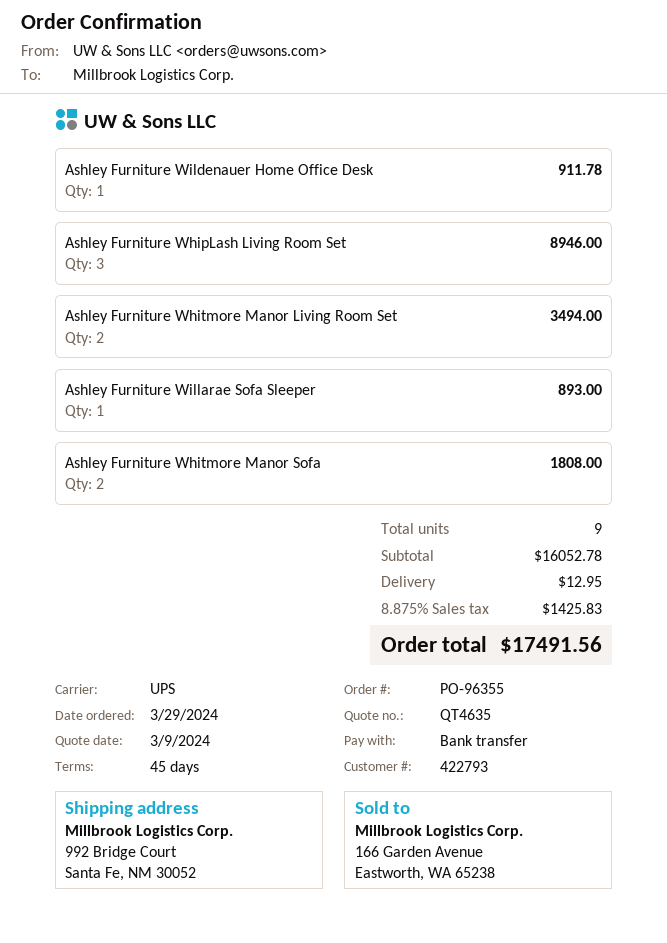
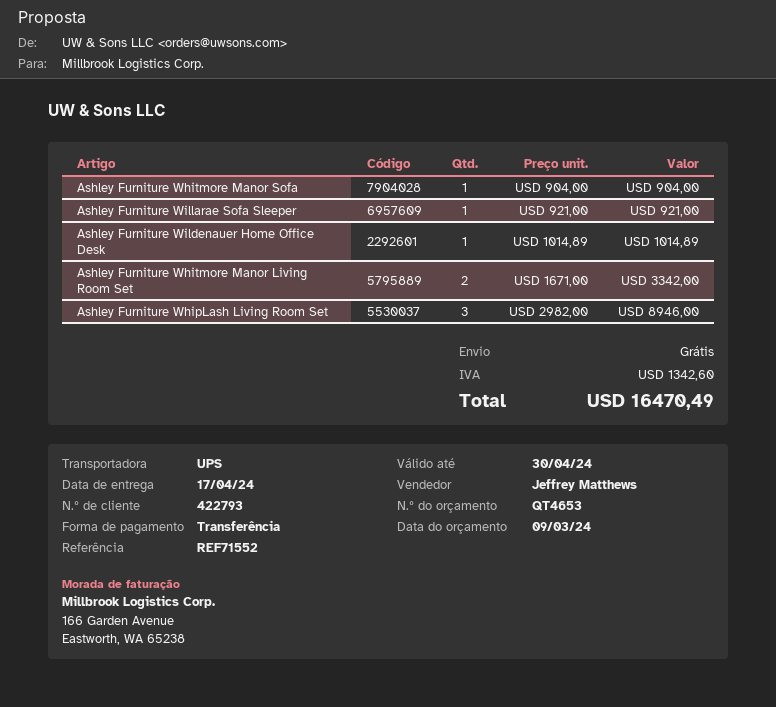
quote number: QT4635 -> QT4653
Ashley Furniture Wildenauer Home Office Desk: 1 for 911.78 -> 1 for 1014.89
Ashley Furniture Whitmore Manor Living Room Set: 2 for 3494.00 -> 2 for 3342.00
Ashley Furniture Willarae Sofa Sleeper: 1 for 893.00 -> 1 for 921.00
Ashley Furniture Whitmore Manor Sofa: 2 for 1808.00 -> 1 for 904.00
shipping: 12.95 -> 0.00
tax: 1425.83 -> 1342.60
total: 17491.56 -> 16470.49

